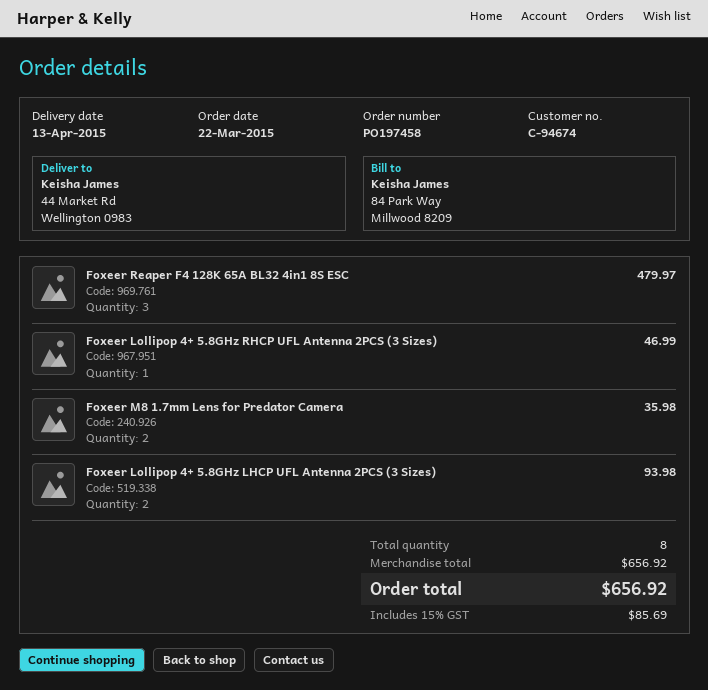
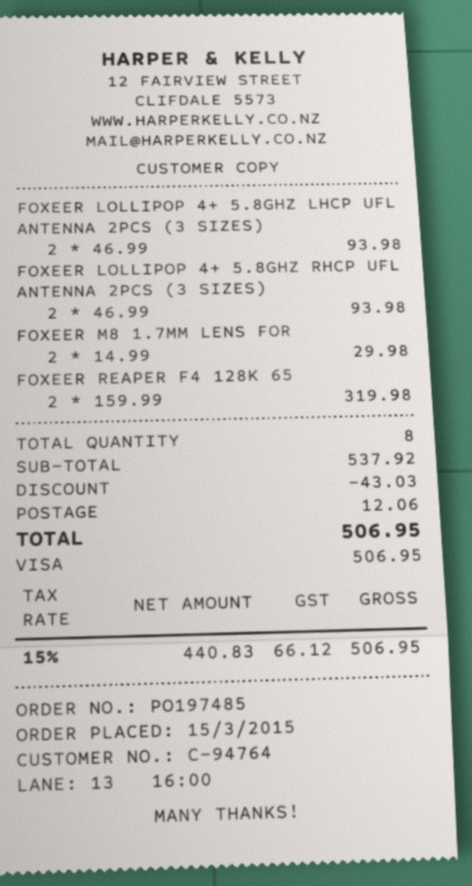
order number: PO197458 -> PO197485
order date: 2015-03-22 -> 2015-03-15
customer number: C-94674 -> C-94764
Foxeer Reaper F4 128K 65A BL32 4in1 8S ESC: 3 for 479.97 -> 2 for 319.98
Foxeer Lollipop 4+ 5.8GHz RHCP UFL Antenna 2PCS (3 Sizes): 1 for 46.99 -> 2 for 93.98
Foxeer M8 1.7mm Lens for Predator Camera: 2 for 35.98 -> 2 for 29.98
subtotal: 656.92 -> 537.92
discount: none -> 43.03
shipping: none -> 12.06
tax: 15% = 85.69 -> 15% = 66.12
total: 656.92 -> 506.95

